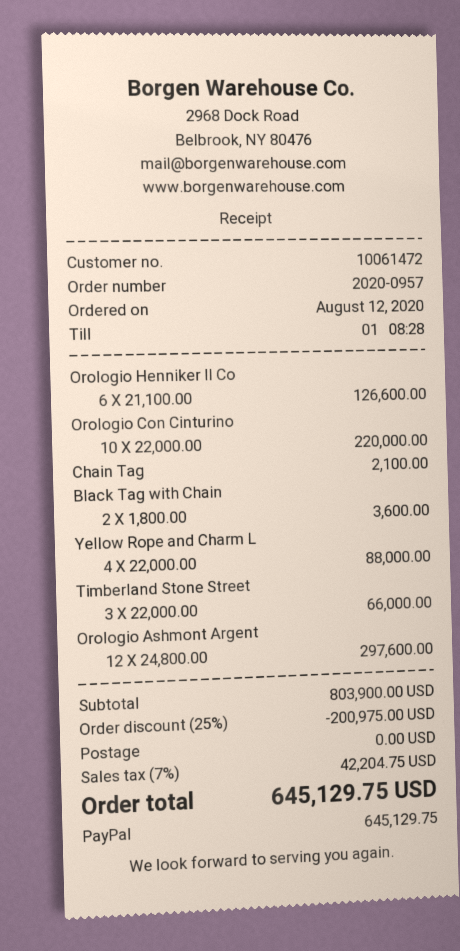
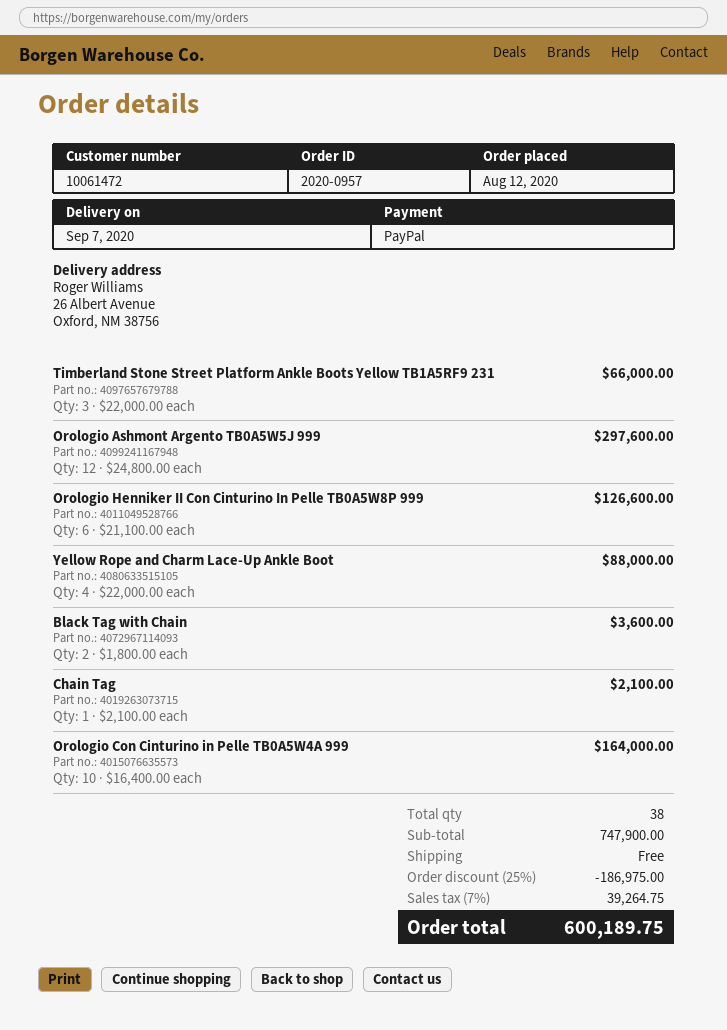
Orologio Con Cinturino: 10 x 22000.00 = 220000.00 -> 10 x 16400.00 = 164000.00
subtotal: 803900.00 -> 747900.00
discount: 25% = 200975.00 -> 25% = 186975.00
tax: 7% = 42204.75 -> 7% = 39264.75
total: 645129.75 -> 600189.75

